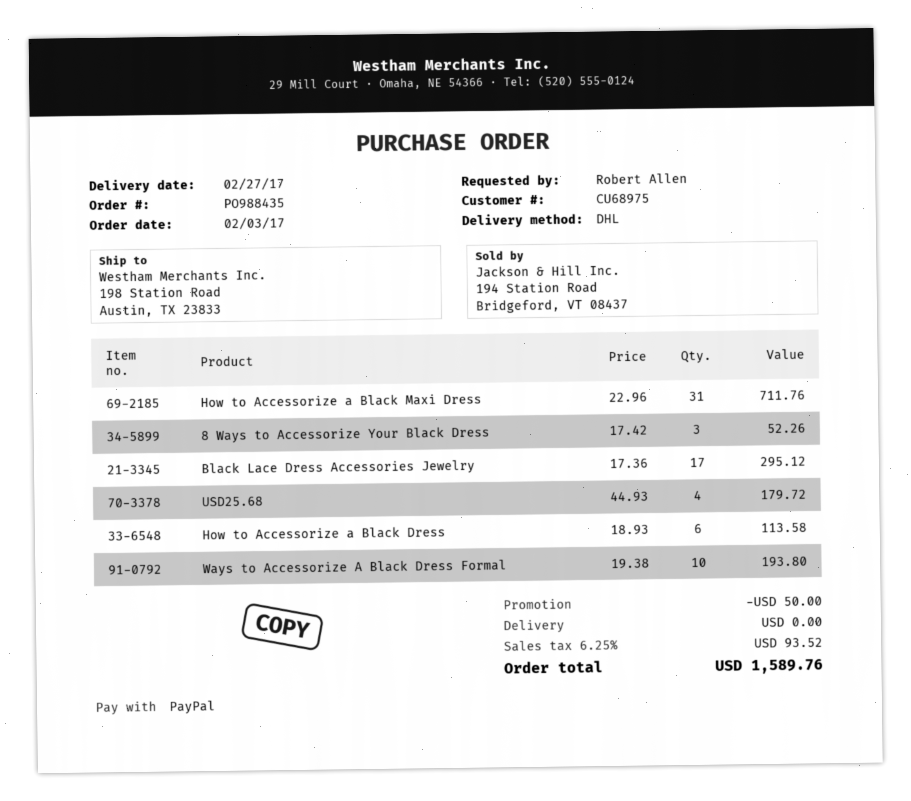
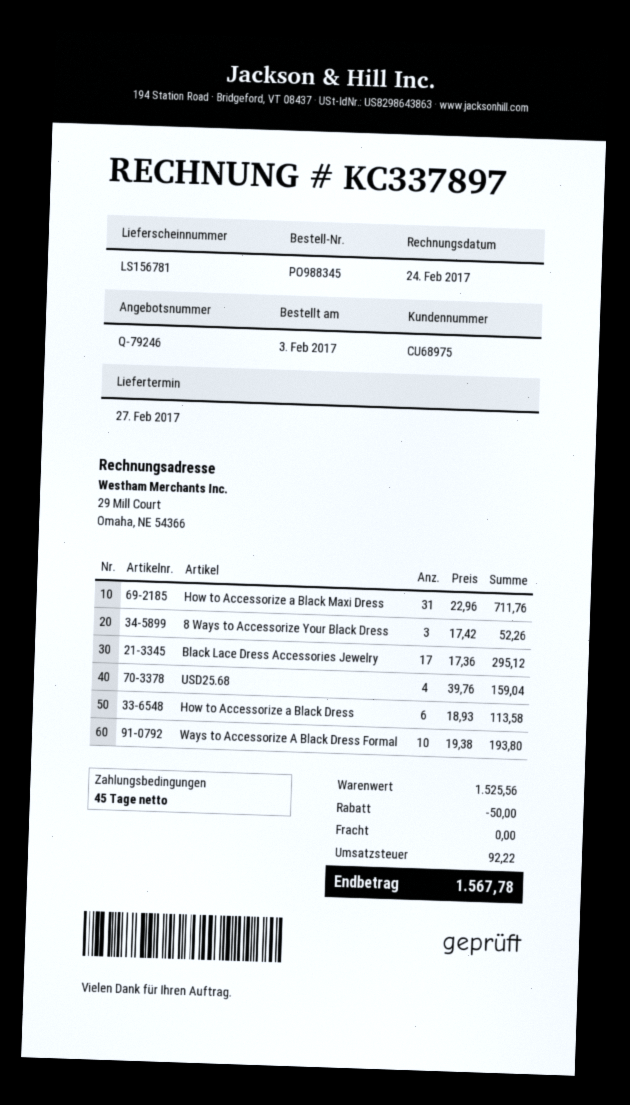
order number: PO988435 -> PO988345
USD25.68: 4 x 44.93 = 179.72 -> 4 x 39.76 = 159.04
tax: 93.52 -> 92.22
total: 1589.76 -> 1567.78

